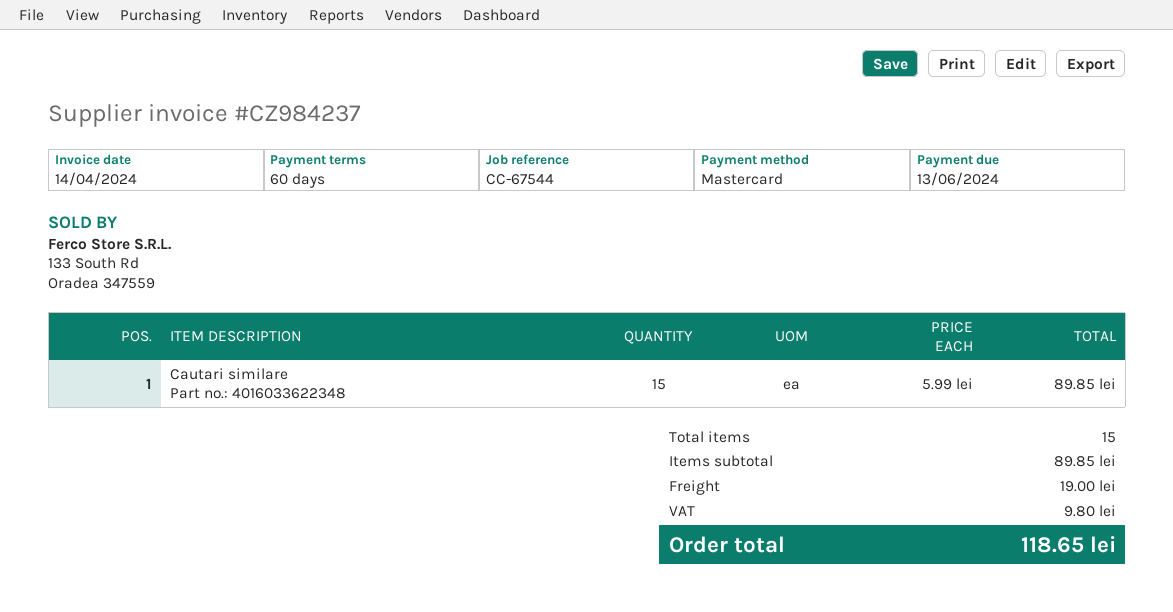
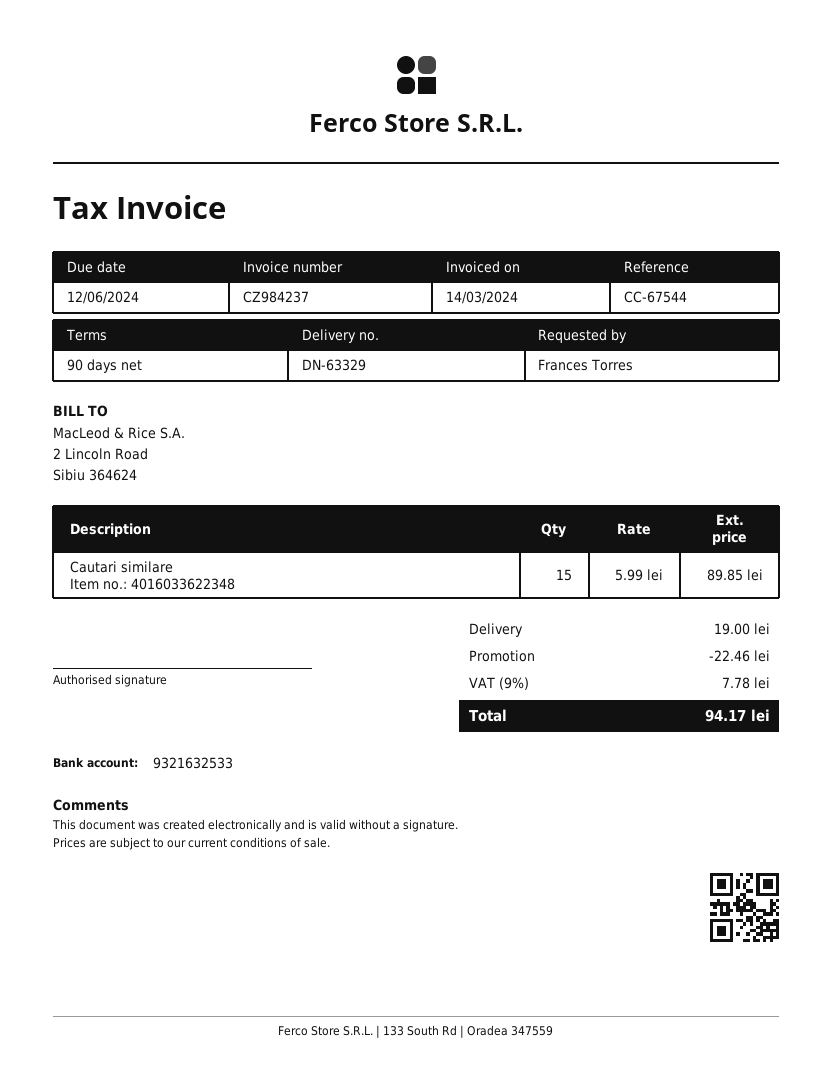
invoice date: 2024-04-14 -> 2024-03-14
payment terms: 60 days -> 90 days
due date: 2024-06-13 -> 2024-06-12
discount: none -> 22.46
tax: 9.80 -> 7.78
total: 118.65 -> 94.17

